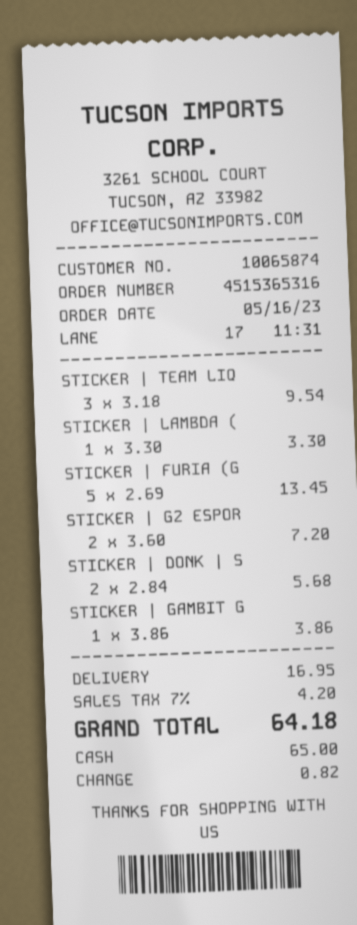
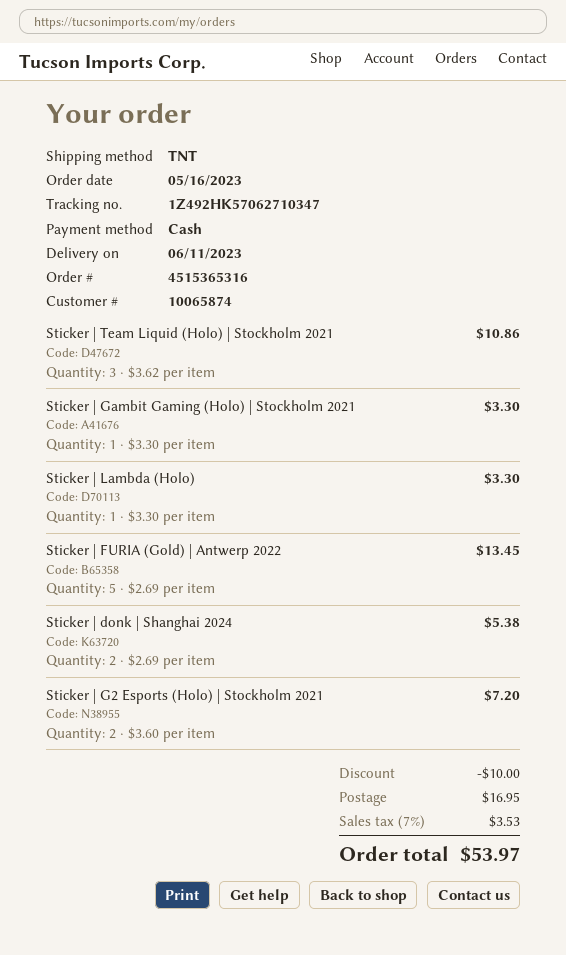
STICKER | TEAM LIQ: 3 x 3.18 = 9.54 -> 3 x 3.62 = 10.86
STICKER | DONK | S: 2 x 2.84 = 5.68 -> 2 x 2.69 = 5.38
STICKER | GAMBIT G: 1 x 3.86 = 3.86 -> 1 x 3.30 = 3.30
discount: none -> 10.00
tax: 7% = 4.20 -> 7% = 3.53
total: 64.18 -> 53.97

